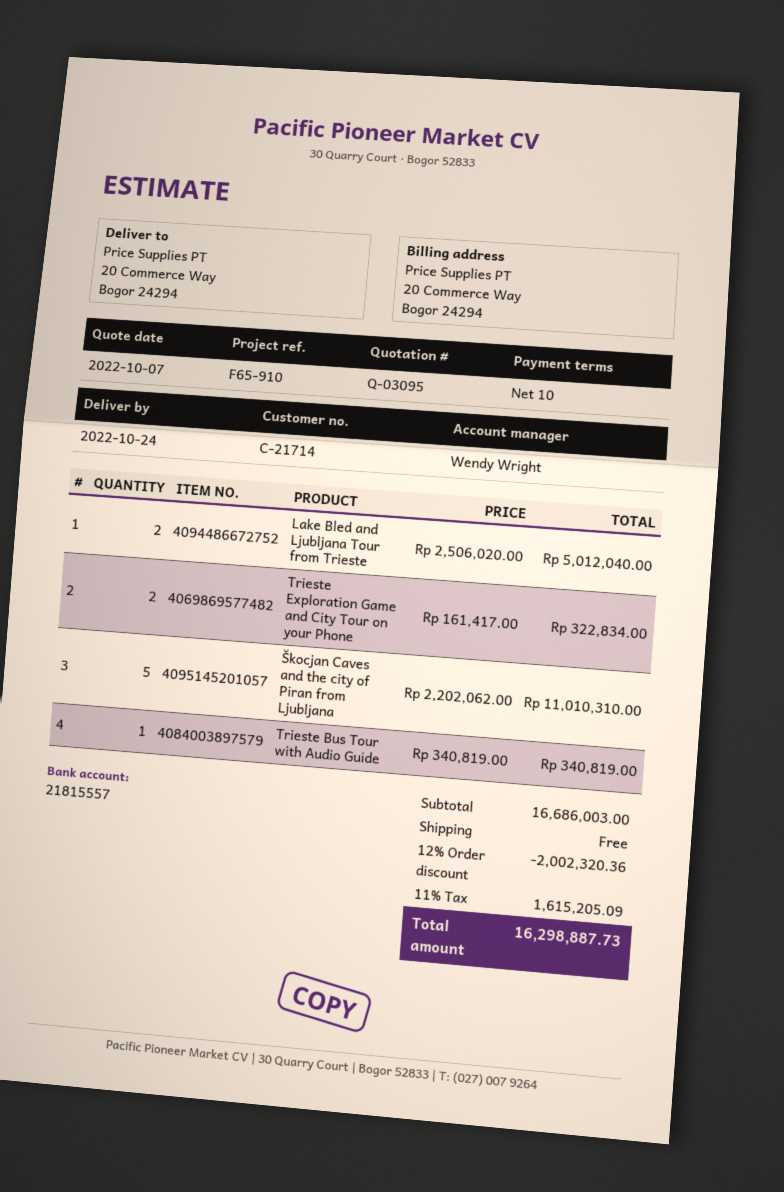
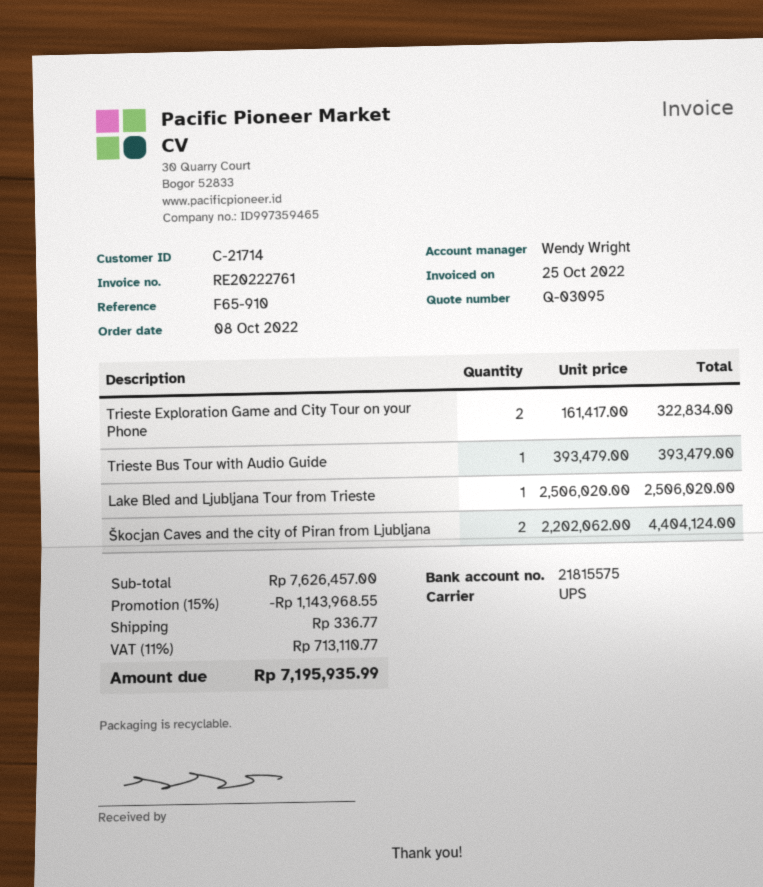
bank account: 21815557 -> 21815575
Lake Bled and Ljubljana Tour from Trieste: 2 x 2506020.00 = 5012040.00 -> 1 x 2506020.00 = 2506020.00
Škocjan Caves and the city of Piran from Ljubljana: 5 x 2202062.00 = 11010310.00 -> 2 x 2202062.00 = 4404124.00
Trieste Bus Tour with Audio Guide: 1 x 340819.00 = 340819.00 -> 1 x 393479.00 = 393479.00
subtotal: 16686003.00 -> 7626457.00
discount: 12% = 2002320.36 -> 15% = 1143968.55
shipping: 0.00 -> 336.77
tax: 11% = 1615205.09 -> 11% = 713110.77
total: 16298887.73 -> 7195935.99

